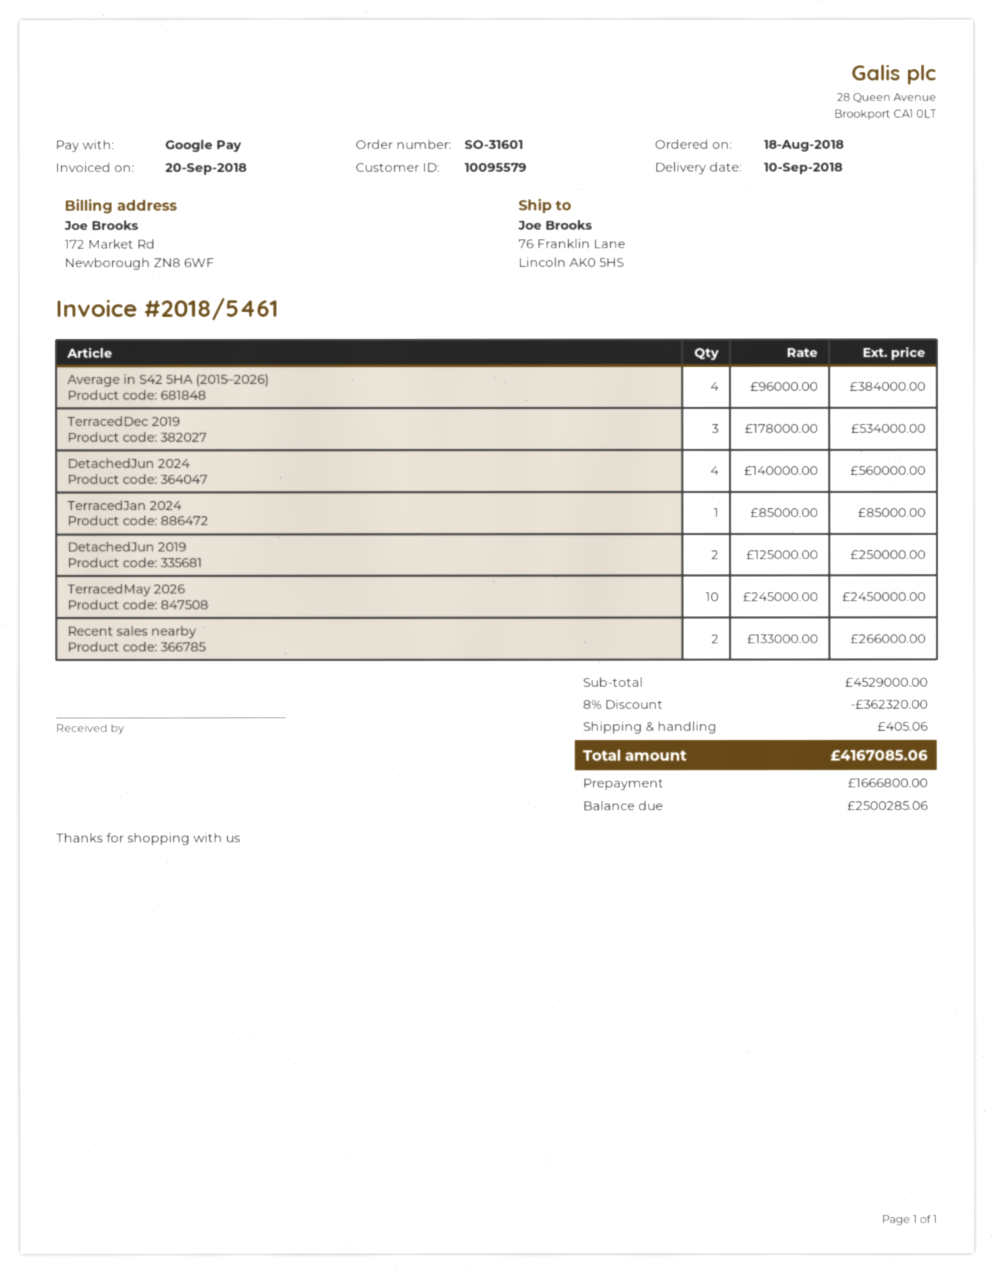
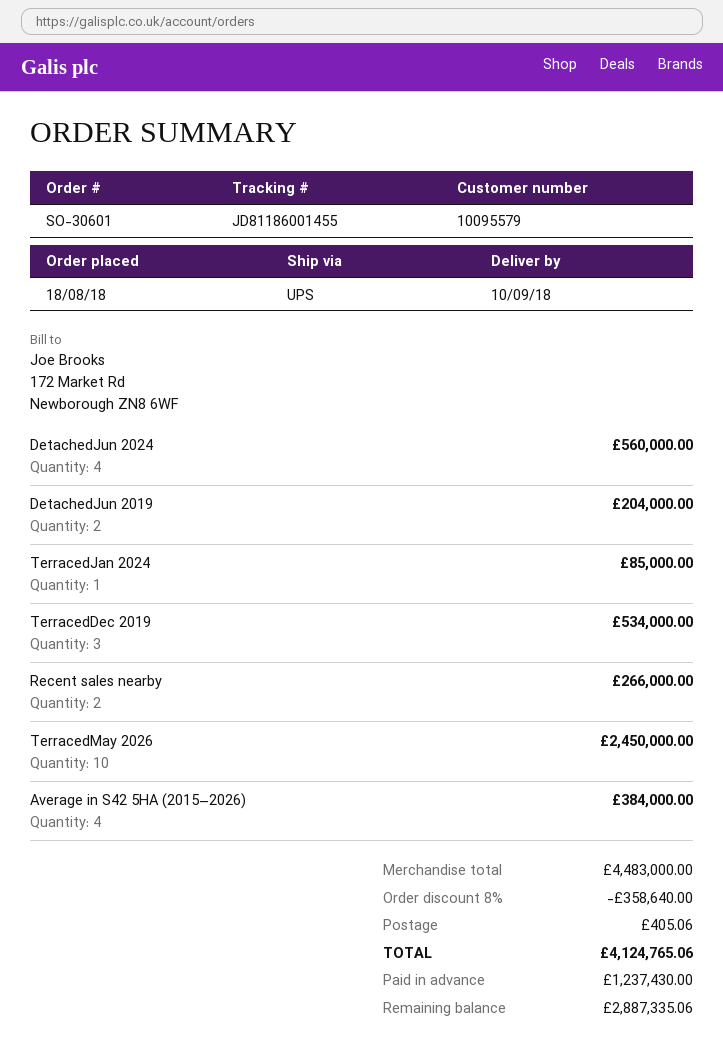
order number: SO-31601 -> SO-30601
DetachedJun 2019: 2 for 250000.00 -> 2 for 204000.00
subtotal: 4529000.00 -> 4483000.00
discount: 8% = 362320.00 -> 8% = 358640.00
total: 4167085.06 -> 4124765.06
deposit: 1666800.00 -> 1237430.00
balance: 2500285.06 -> 2887335.06

